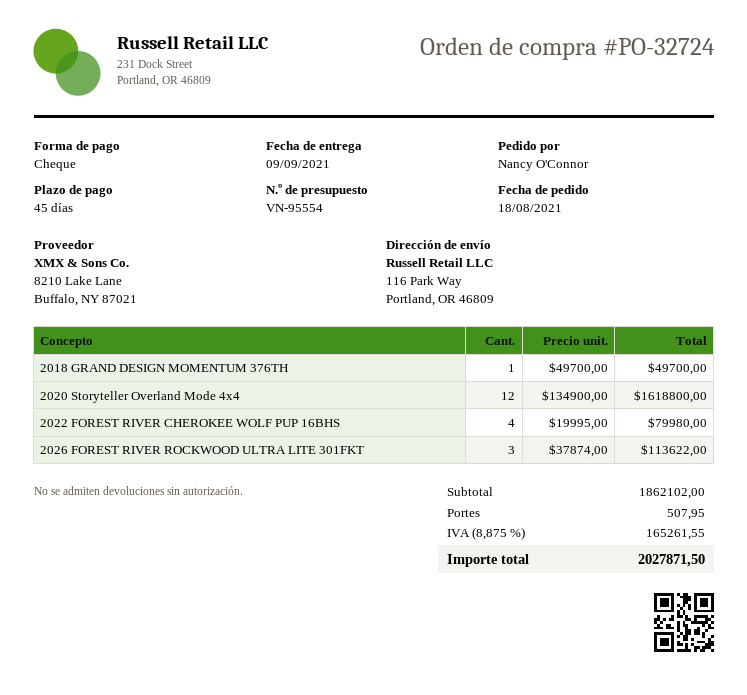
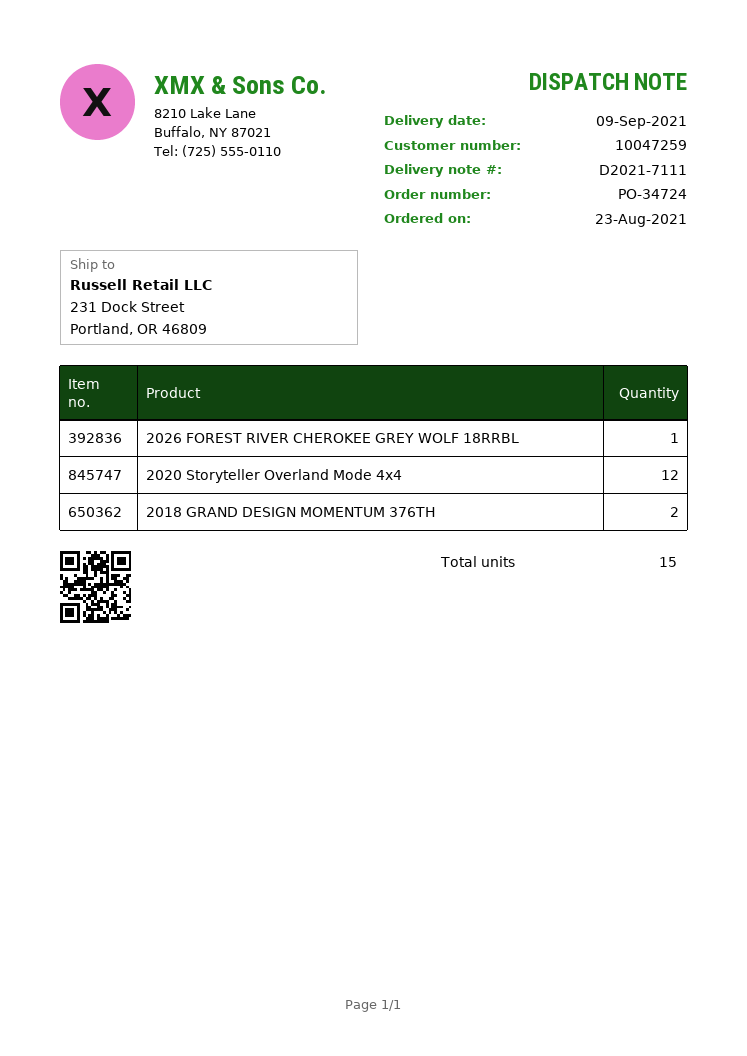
order number: PO-32724 -> PO-34724
order date: 2021-08-18 -> 2021-08-23
ship to: 116 Park Way, Portland, OR 46809 -> 231 Dock Street, Portland, OR 46809
2018 GRAND DESIGN MOMENTUM 376TH: 1 -> 2
2022 FOREST RIVER CHEROKEE WOLF PUP 16BHS: 4 -> none
2026 FOREST RIVER ROCKWOOD ULTRA LITE 301FKT: 3 -> none
2026 FOREST RIVER CHEROKEE GREY WOLF 18RRBL: none -> 1

